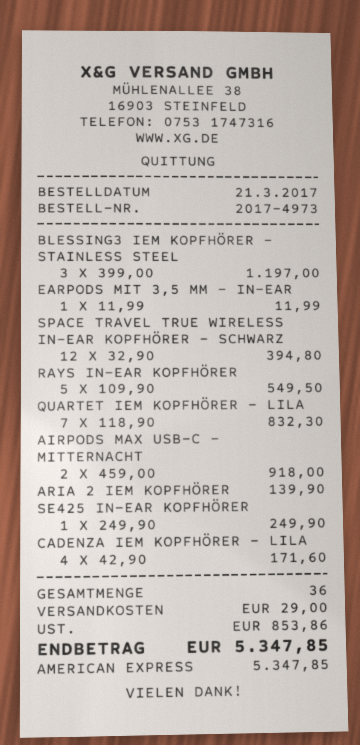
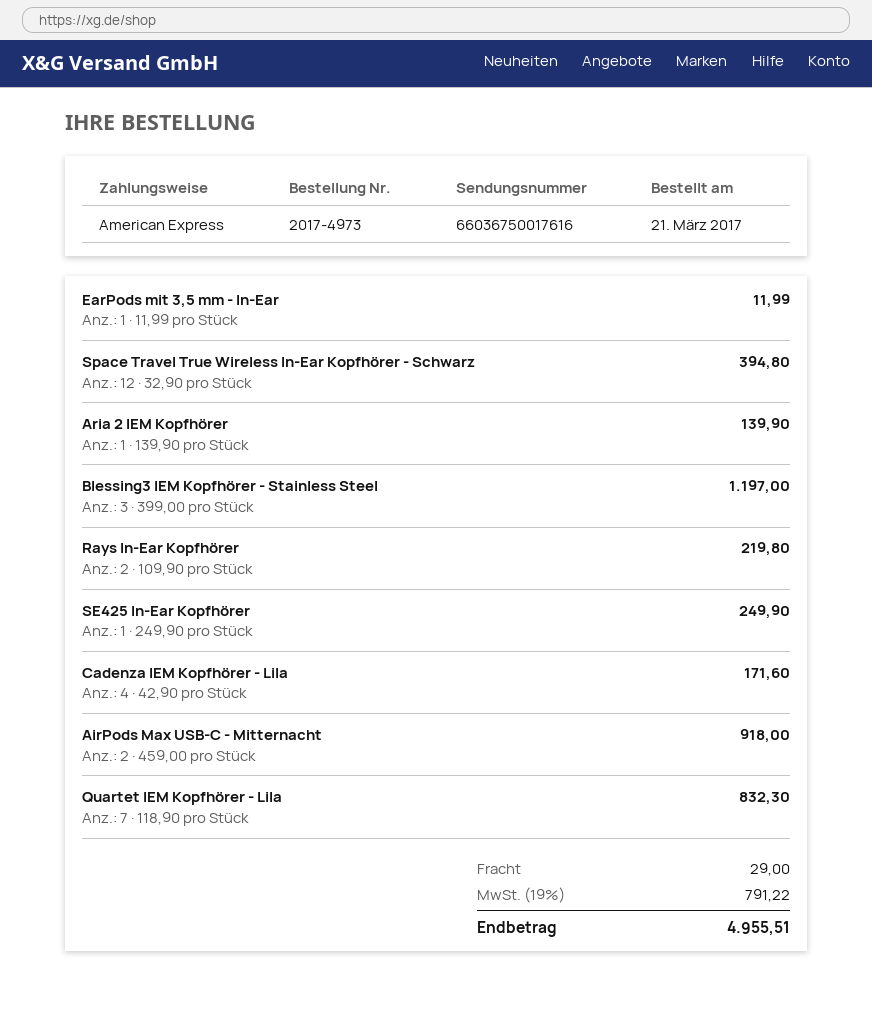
RAYS IN-EAR KOPFHÖRER: 5 x 109.90 = 549.50 -> 2 x 109.90 = 219.80
tax: 853.86 -> 791.22
total: 5347.85 -> 4955.51

